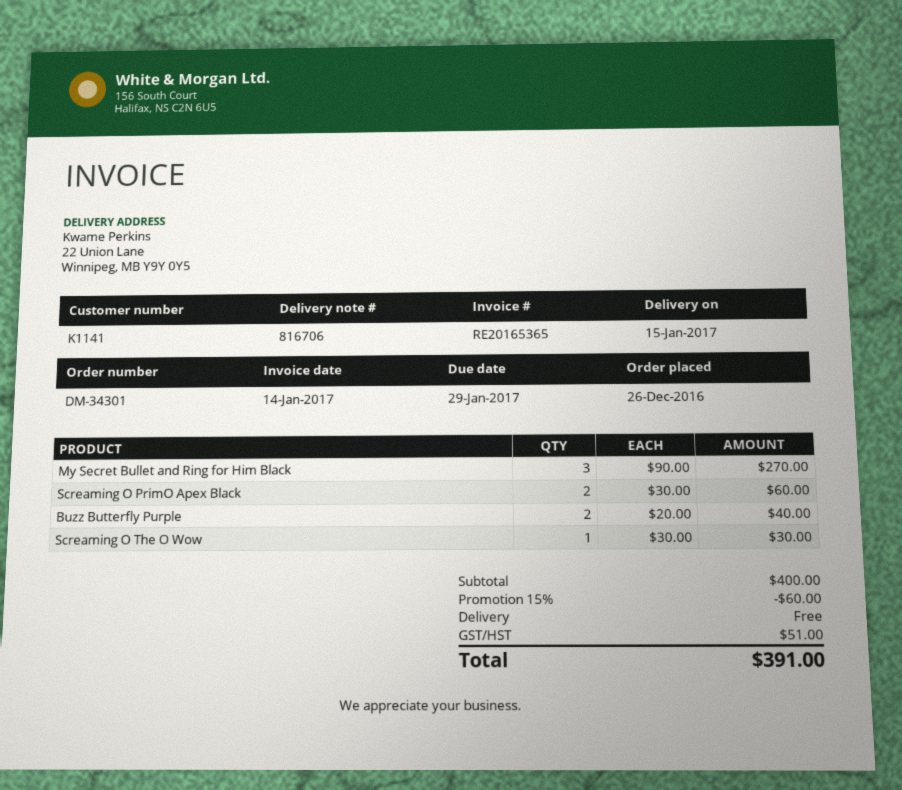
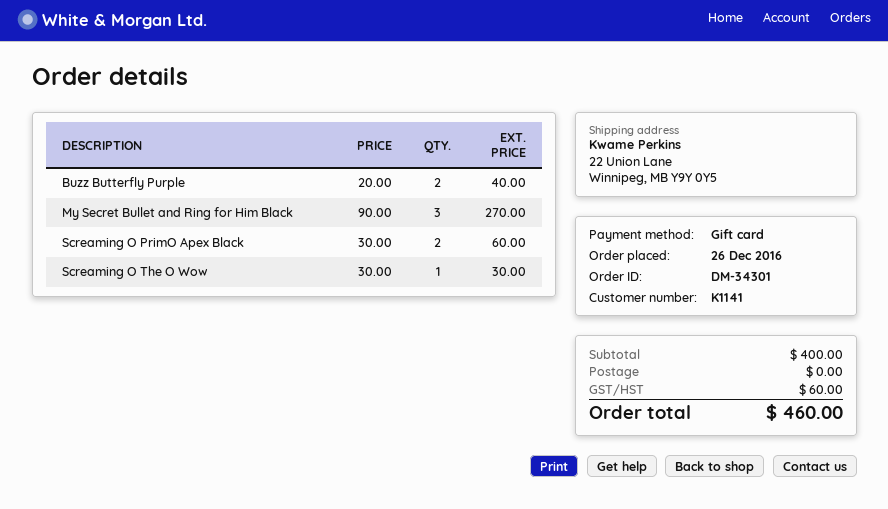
discount: 15% = 60.00 -> none
tax: 51.00 -> 60.00
total: 391.00 -> 460.00

